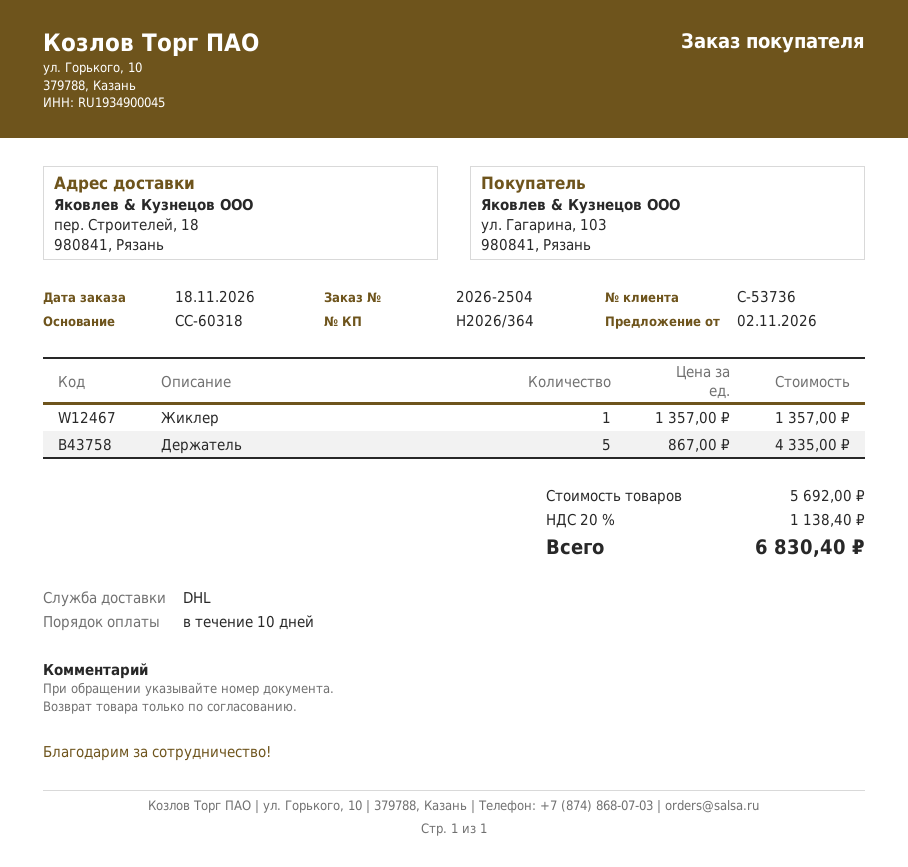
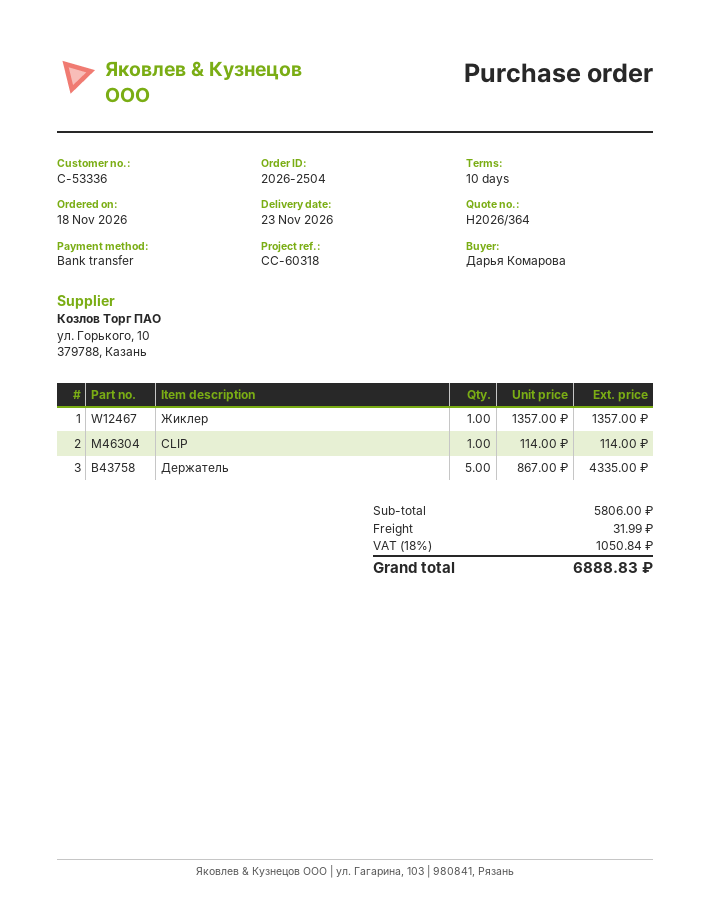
customer number: C-53736 -> C-53336
CLIP: none -> 1 x 114.00 = 114.00
subtotal: 5692.00 -> 5806.00
shipping: none -> 31.99
tax: 20% = 1138.40 -> 18% = 1050.84
total: 6830.40 -> 6888.83

